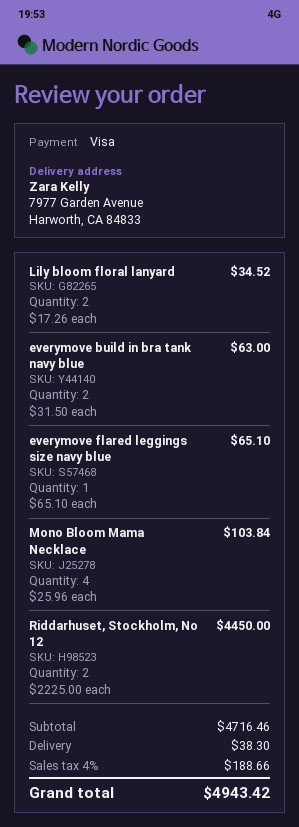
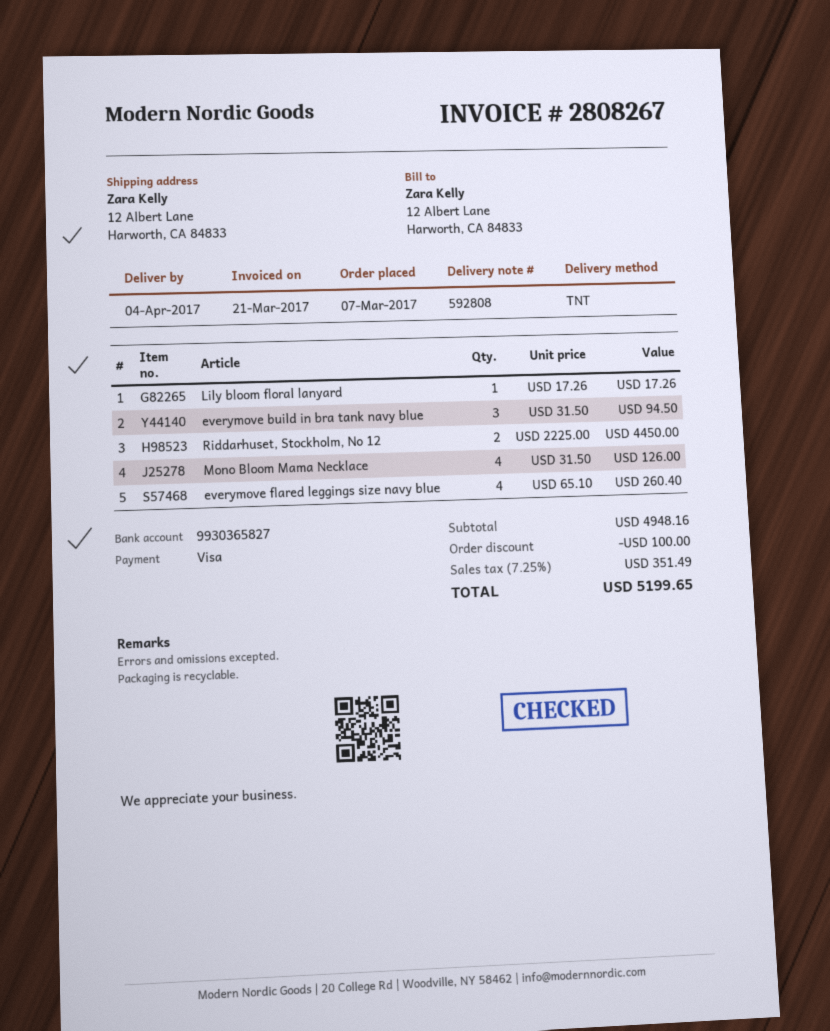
ship to: 7977 Garden Avenue, Harworth, CA 84833 -> 12 Albert Lane, Harworth, CA 84833
Lily bloom floral lanyard: 2 x 17.26 = 34.52 -> 1 x 17.26 = 17.26
everymove build in bra tank navy blue: 2 x 31.50 = 63.00 -> 3 x 31.50 = 94.50
everymove flared leggings size navy blue: 1 x 65.10 = 65.10 -> 4 x 65.10 = 260.40
Mono Bloom Mama Necklace: 4 x 25.96 = 103.84 -> 4 x 31.50 = 126.00
subtotal: 4716.46 -> 4948.16
discount: none -> 100.00
shipping: 38.30 -> none
tax: 4% = 188.66 -> 7.25% = 351.49
total: 4943.42 -> 5199.65

